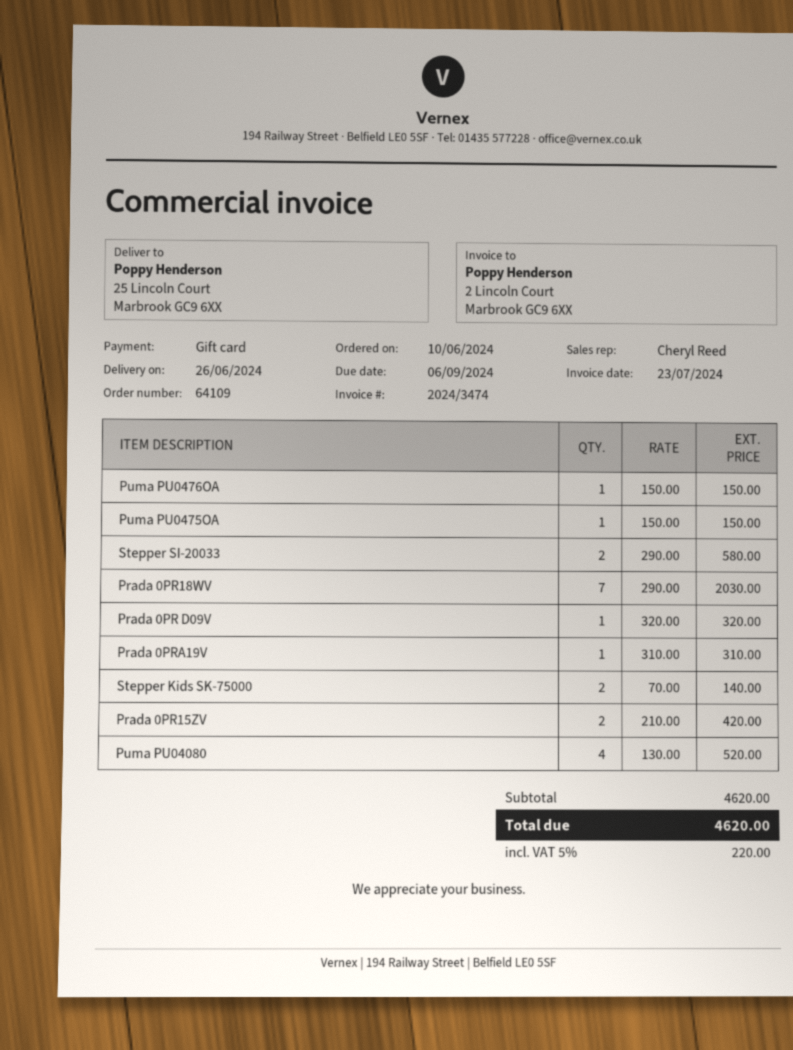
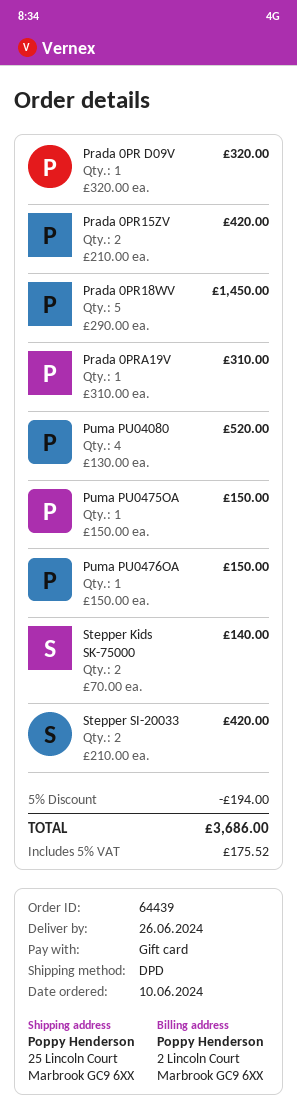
order number: 64109 -> 64439
Stepper SI-20033: 2 x 290.00 = 580.00 -> 2 x 210.00 = 420.00
Prada 0PR18WV: 7 x 290.00 = 2030.00 -> 5 x 290.00 = 1450.00
discount: none -> 5% = 194.00
tax: 5% = 220.00 -> 5% = 175.52
total: 4620.00 -> 3686.00

